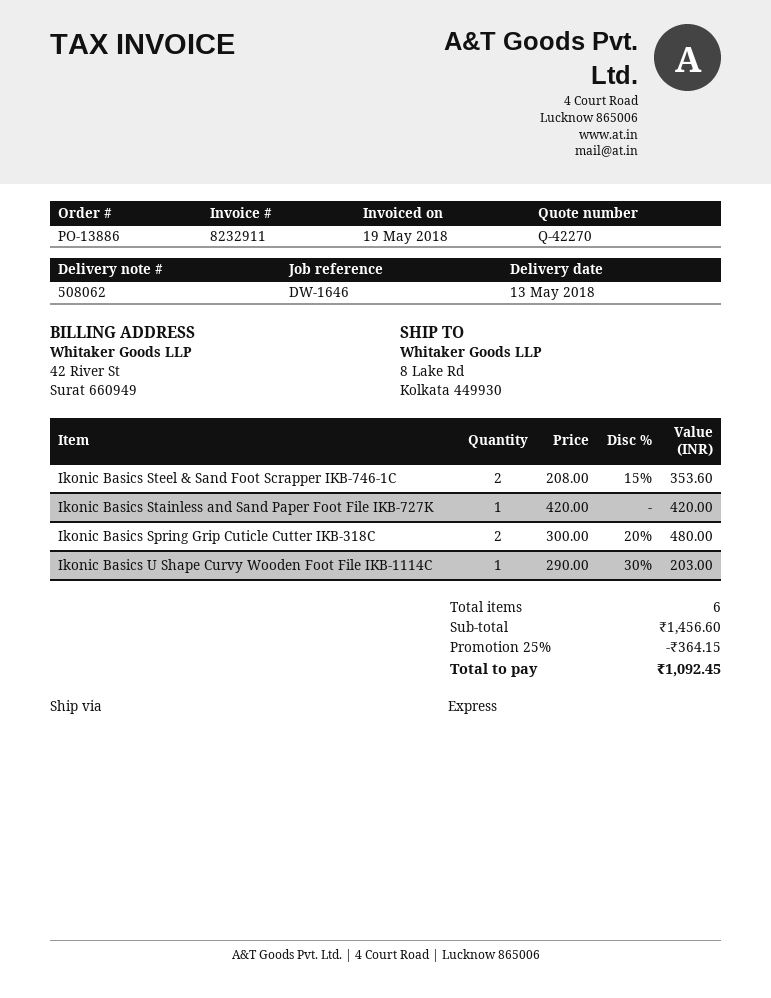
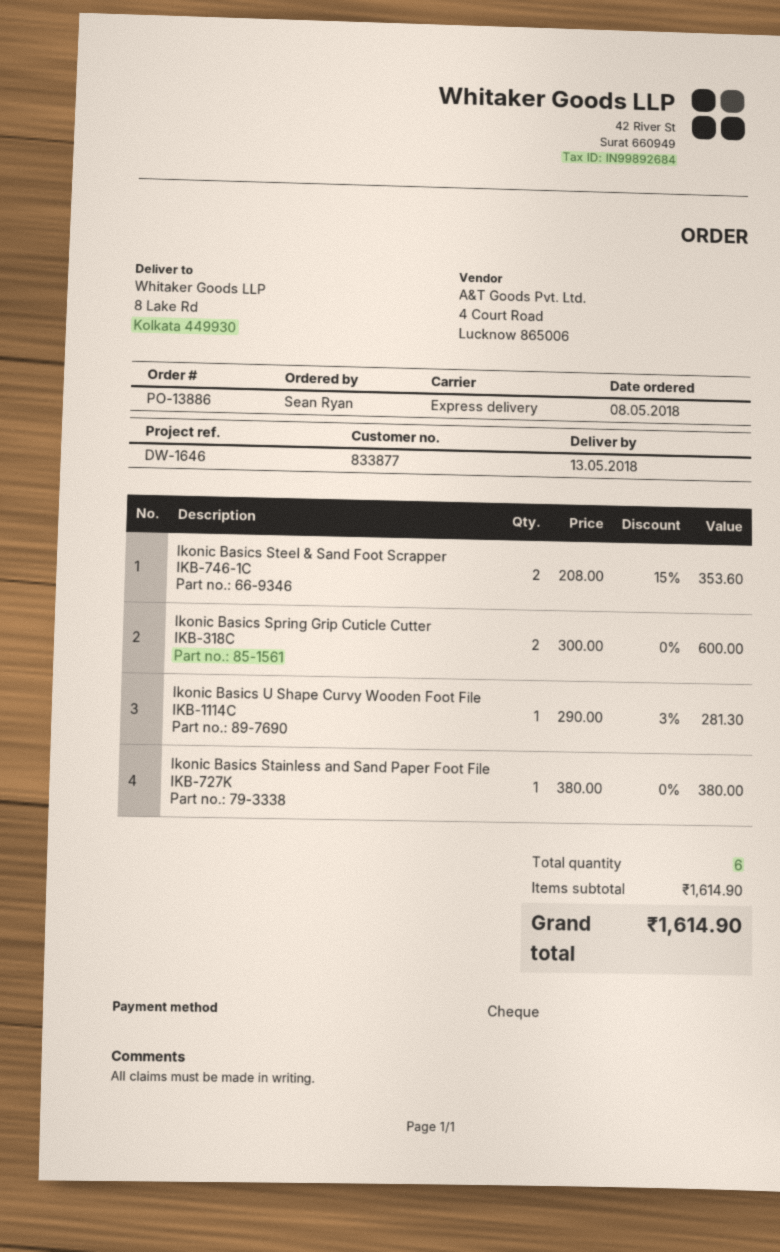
Ikonic Basics Stainless and Sand Paper Foot File IKB-727K: 1 x 420.00 = 420.00 -> 1 x 380.00 = 380.00
Ikonic Basics Spring Grip Cuticle Cutter IKB-318C: 2 x 300.00 - 20% = 480.00 -> 2 x 300.00 = 600.00
Ikonic Basics U Shape Curvy Wooden Foot File IKB-1114C: 1 x 290.00 - 30% = 203.00 -> 1 x 290.00 - 3% = 281.30
subtotal: 1456.60 -> 1614.90
discount: 25% = 364.15 -> none
total: 1092.45 -> 1614.90

